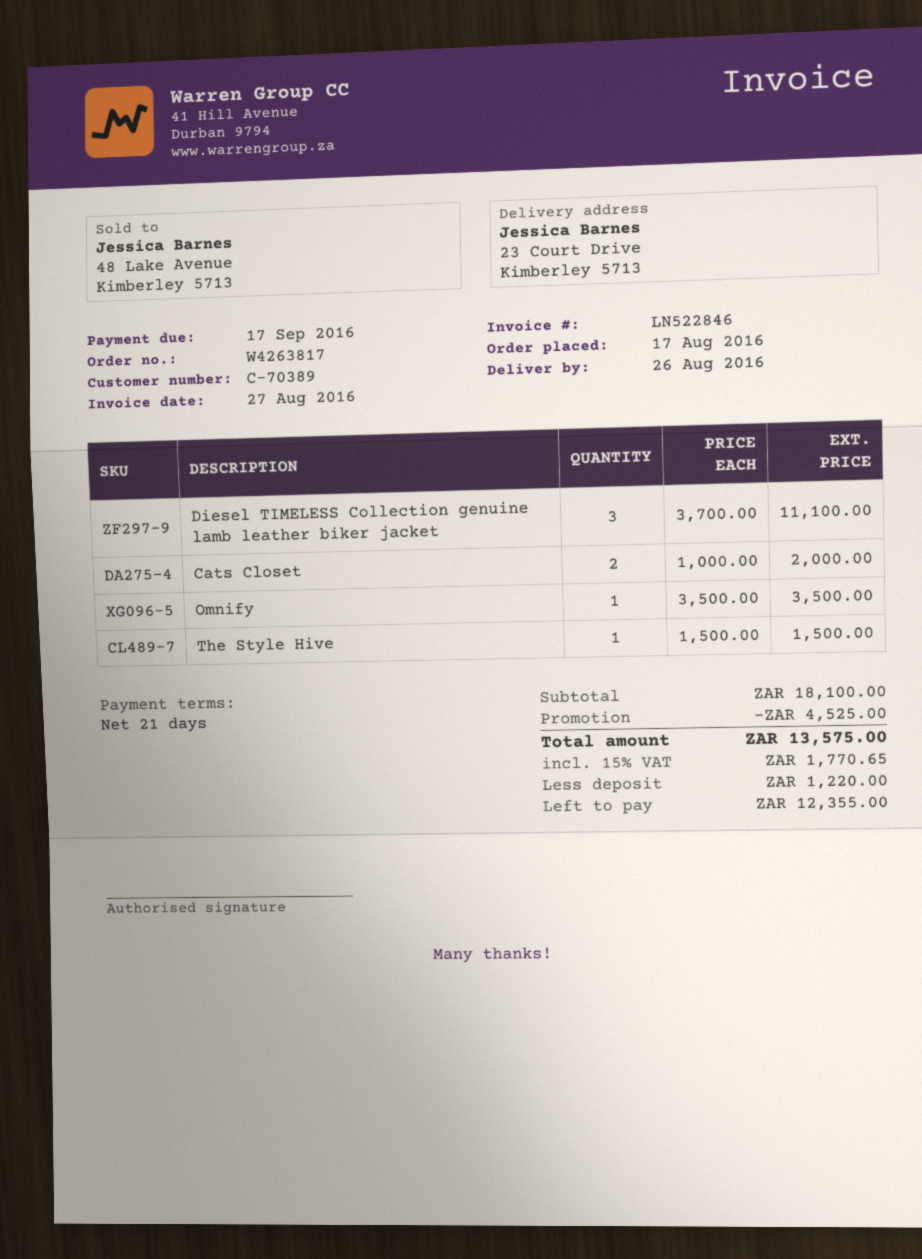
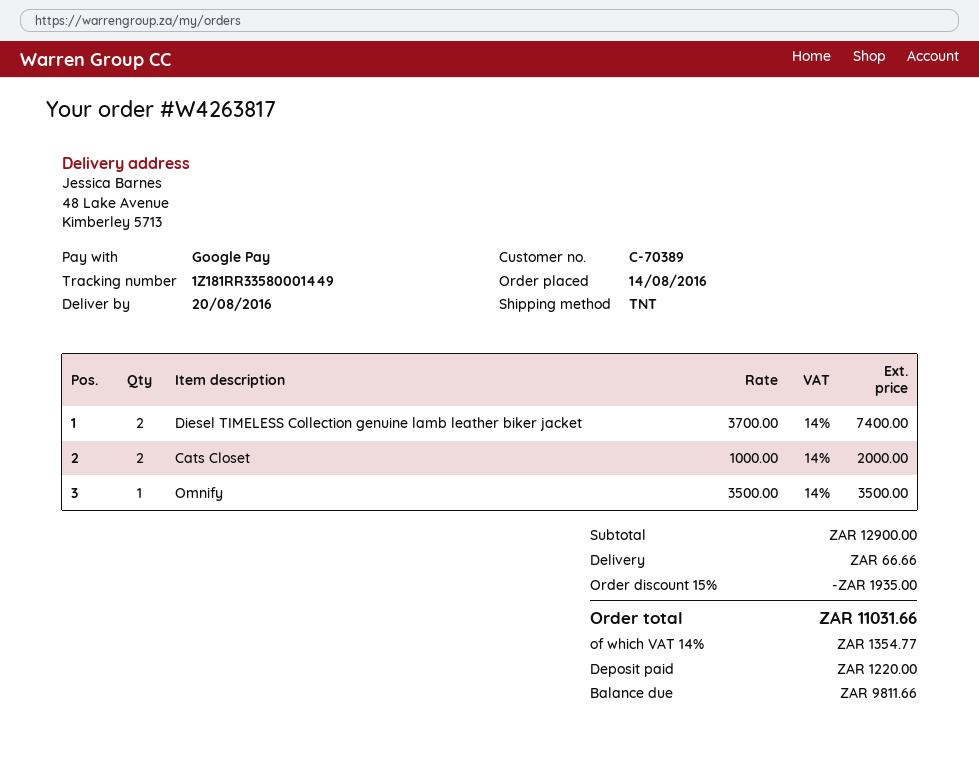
order date: 2016-08-17 -> 2016-08-14
delivery date: 2016-08-26 -> 2016-08-20
ship to: 23 Court Drive, Kimberley 5713 -> 48 Lake Avenue, Kimberley 5713
Diesel TIMELESS Collection genuine lamb leather biker jacket: 3 x 3700.00 = 11100.00 -> 2 x 3700.00 = 7400.00
The Style Hive: 1 x 1500.00 = 1500.00 -> none
subtotal: 18100.00 -> 12900.00
discount: 4525.00 -> 1935.00
shipping: none -> 66.66
tax: 15% = 1770.65 -> 14% = 1354.77
total: 13575.00 -> 11031.66
balance: 12355.00 -> 9811.66

